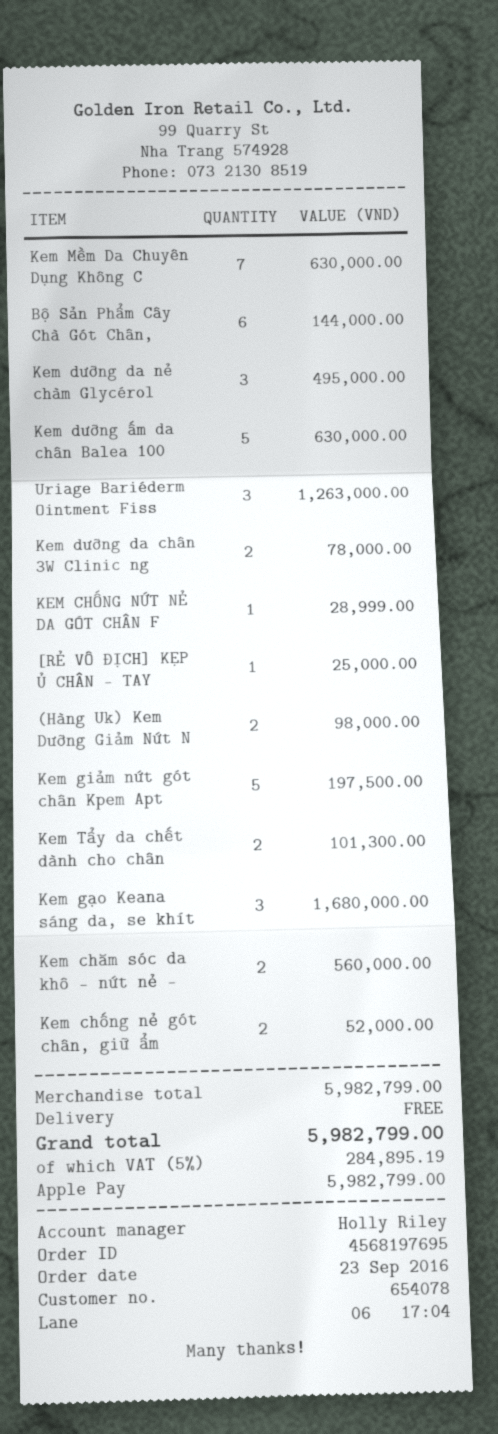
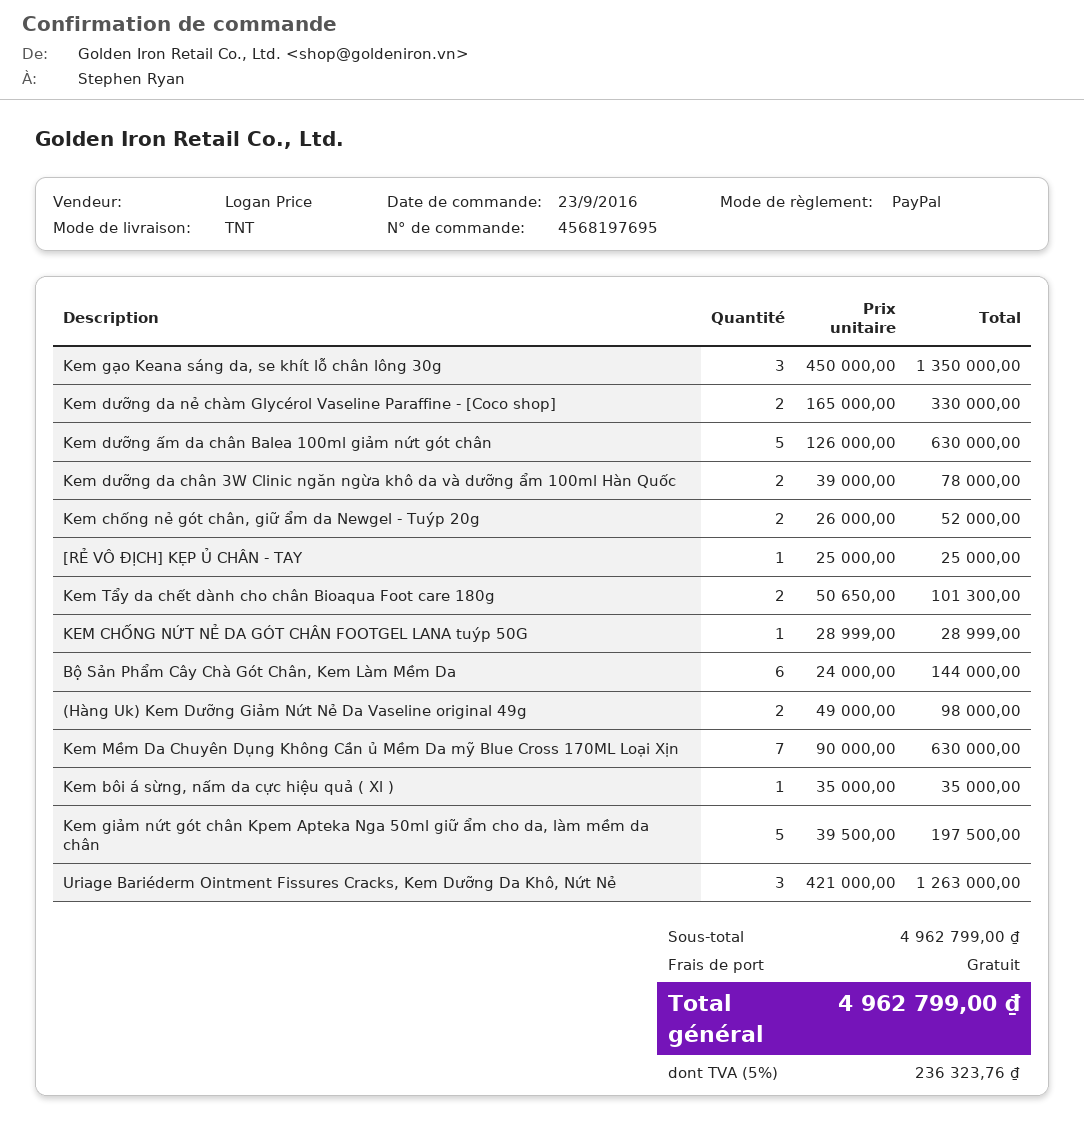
sales rep: Holly Riley -> Logan Price
payment method: Apple Pay -> PayPal
Kem dưỡng da nẻ chàm Glycérol: 3 for 495000.00 -> 2 for 330000.00
Kem gạo Keana sáng da, se khít: 3 for 1680000.00 -> 3 for 1350000.00
Kem chăm sóc da khô – nứt nẻ –: 2 for 560000.00 -> none
Kem bôi á sừng, nấm da cực hiệu quả ( Xl ): none -> 1 for 35000.00
subtotal: 5982799.00 -> 4962799.00
tax: 5% = 284895.19 -> 5% = 236323.76
total: 5982799.00 -> 4962799.00

